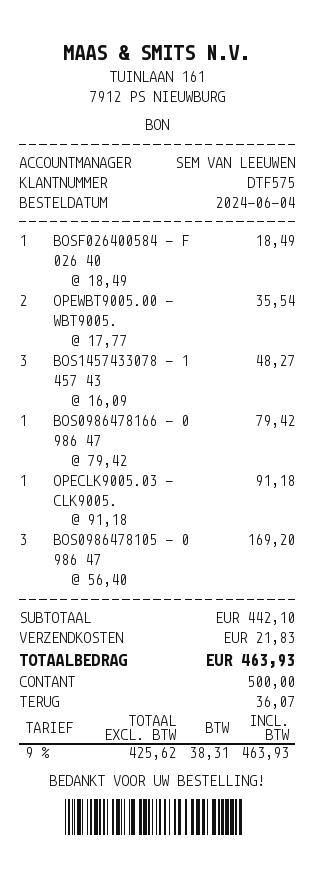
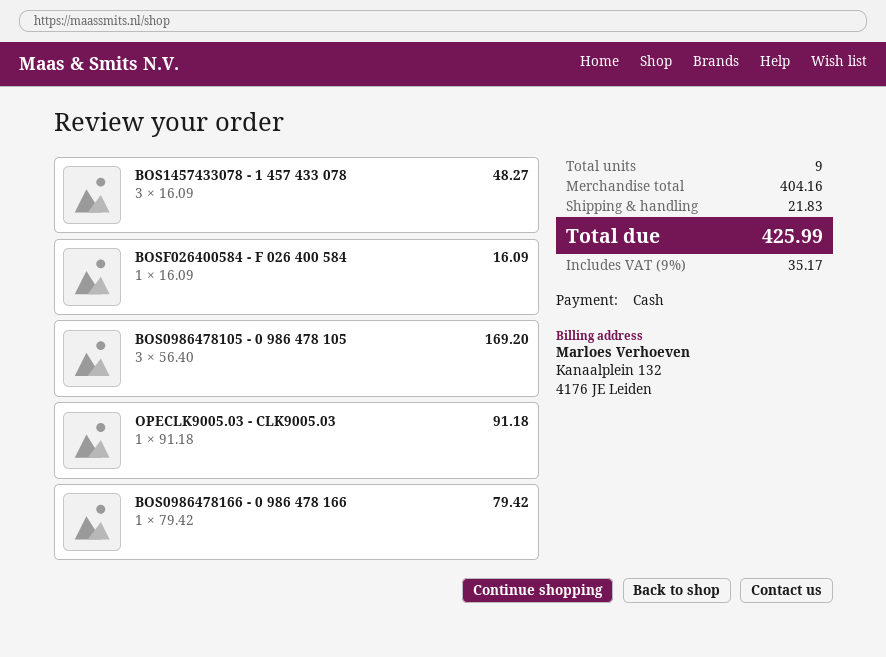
BOSF026400584 - F 026 40: 1 x 18.49 = 18.49 -> 1 x 16.09 = 16.09
OPEWBT9005.00 - WBT9005.: 2 x 17.77 = 35.54 -> none
subtotal: 442.10 -> 404.16
tax: 9% = 38.31 -> 9% = 35.17
total: 463.93 -> 425.99

